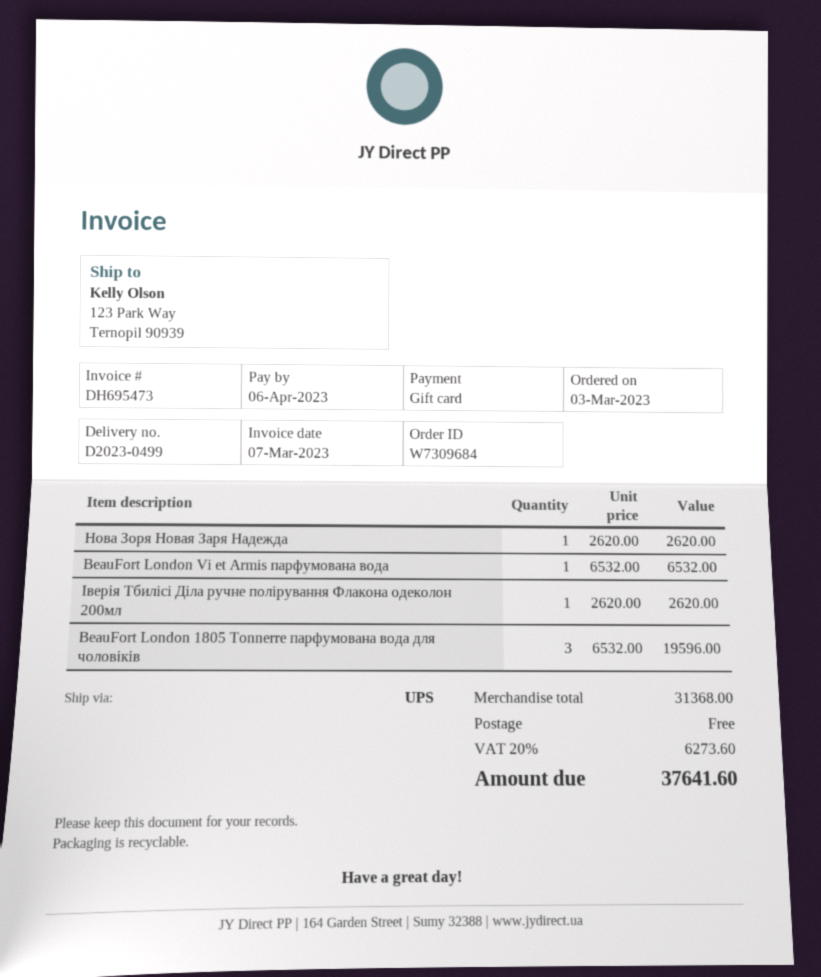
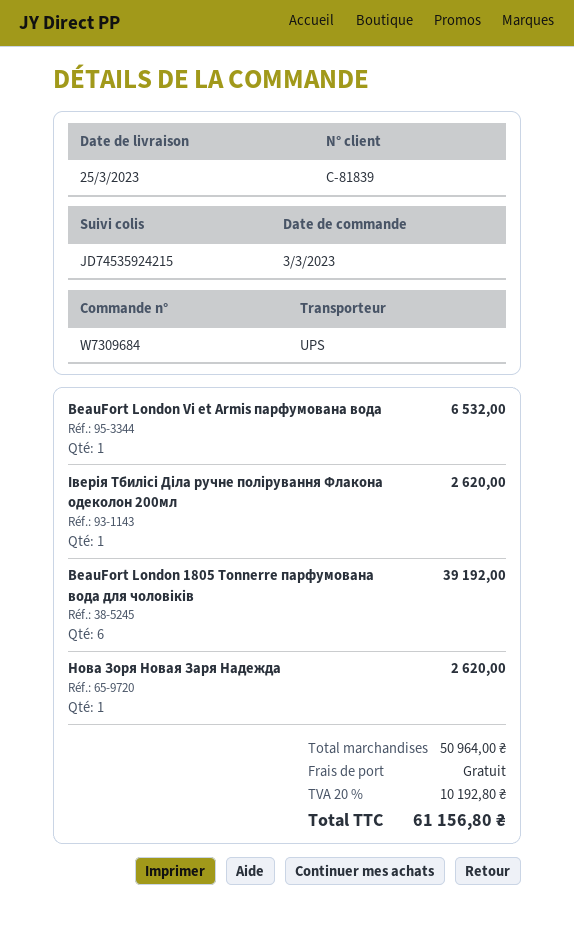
BeauFort London 1805 Tonnerre парфумована вода для чоловіків: 3 for 19596.00 -> 6 for 39192.00
subtotal: 31368.00 -> 50964.00
tax: 20% = 6273.60 -> 20% = 10192.80
total: 37641.60 -> 61156.80

